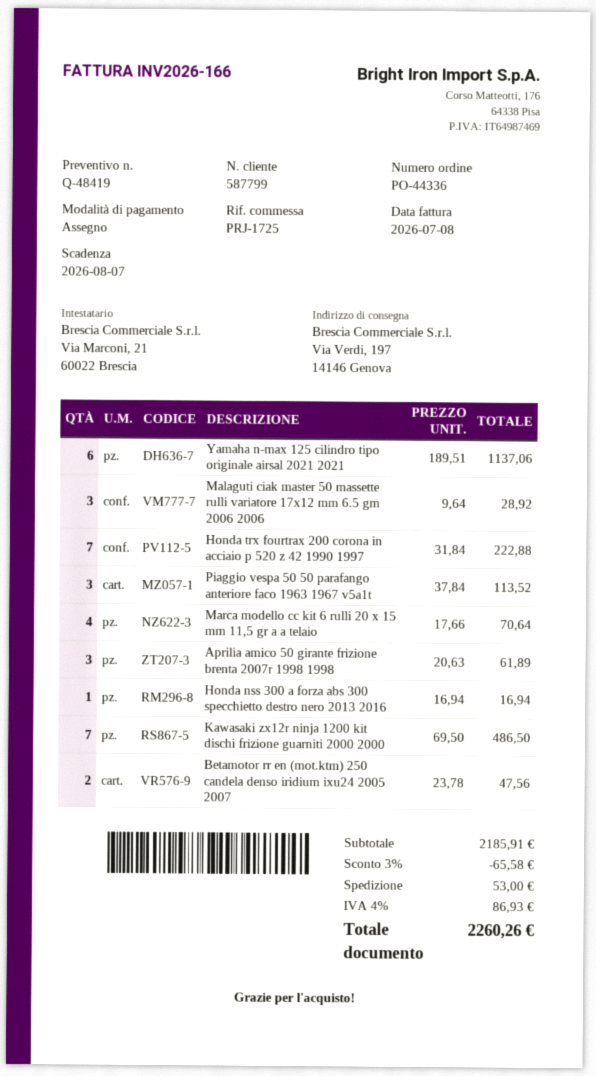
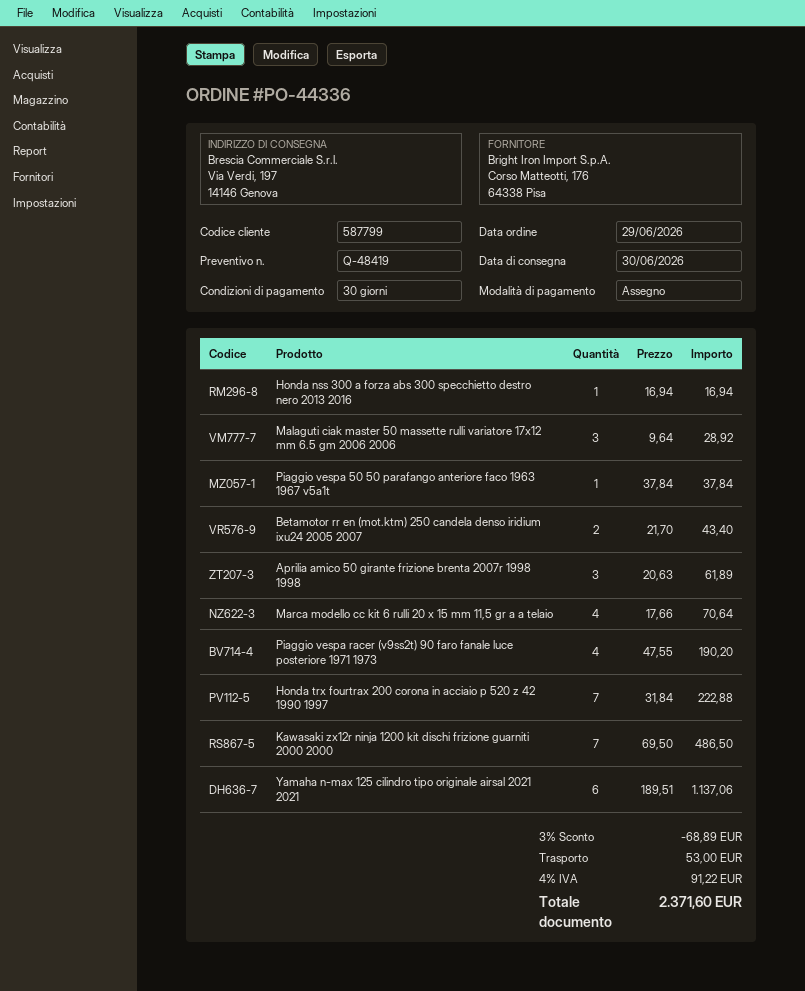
Piaggio vespa 50 50 parafango anteriore faco 1963 1967 v5a1t: 3 x 37.84 = 113.52 -> 1 x 37.84 = 37.84
Betamotor rr en (mot.ktm) 250 candela denso iridium ixu24 2005 2007: 2 x 23.78 = 47.56 -> 2 x 21.70 = 43.40
Piaggio vespa racer (v9ss2t) 90 faro fanale luce posteriore 1971 1973: none -> 4 x 47.55 = 190.20
discount: 3% = 65.58 -> 3% = 68.89
tax: 4% = 86.93 -> 4% = 91.22
total: 2260.26 -> 2371.60

